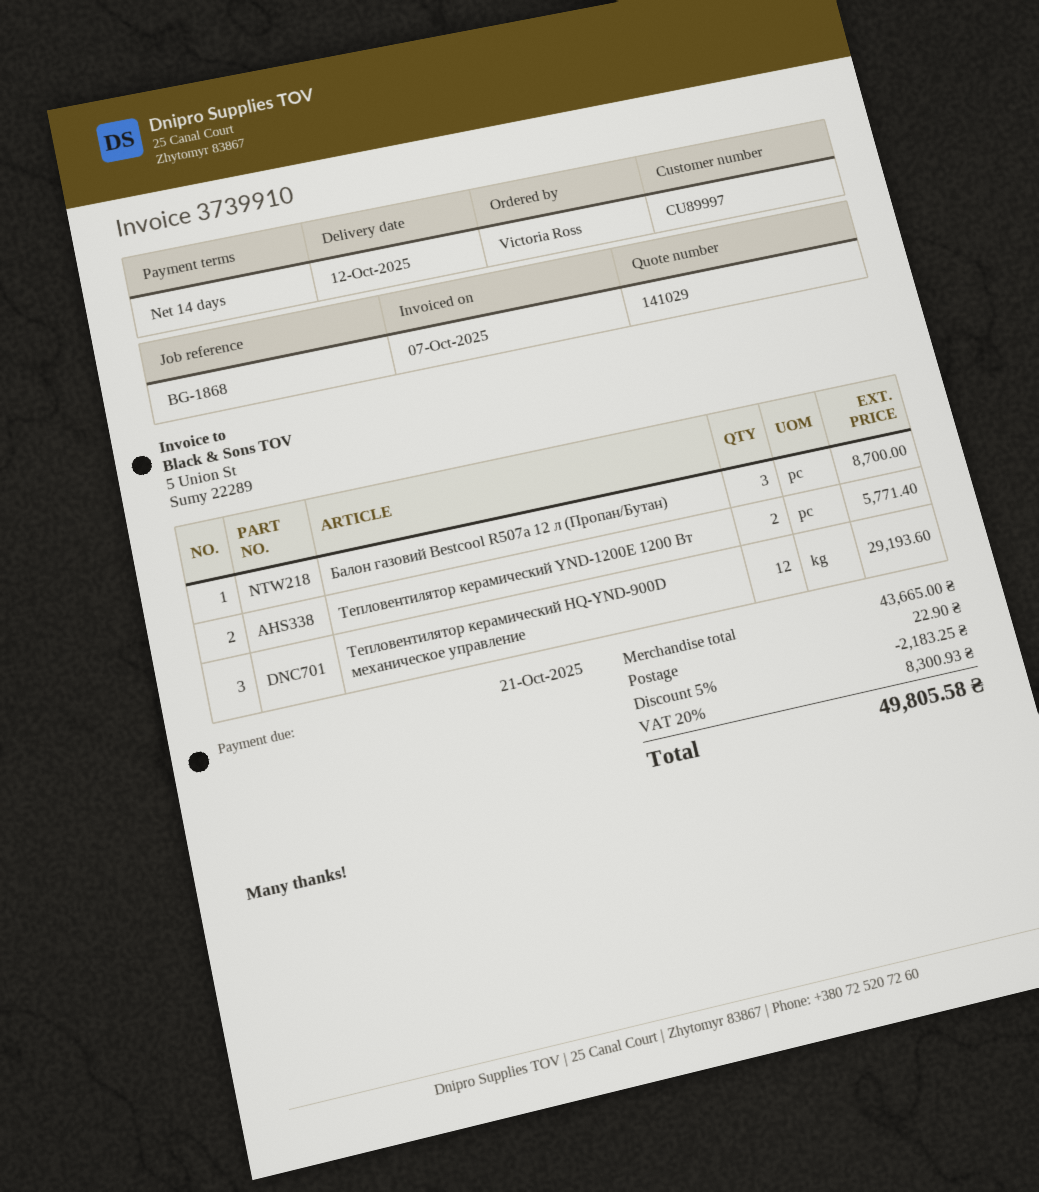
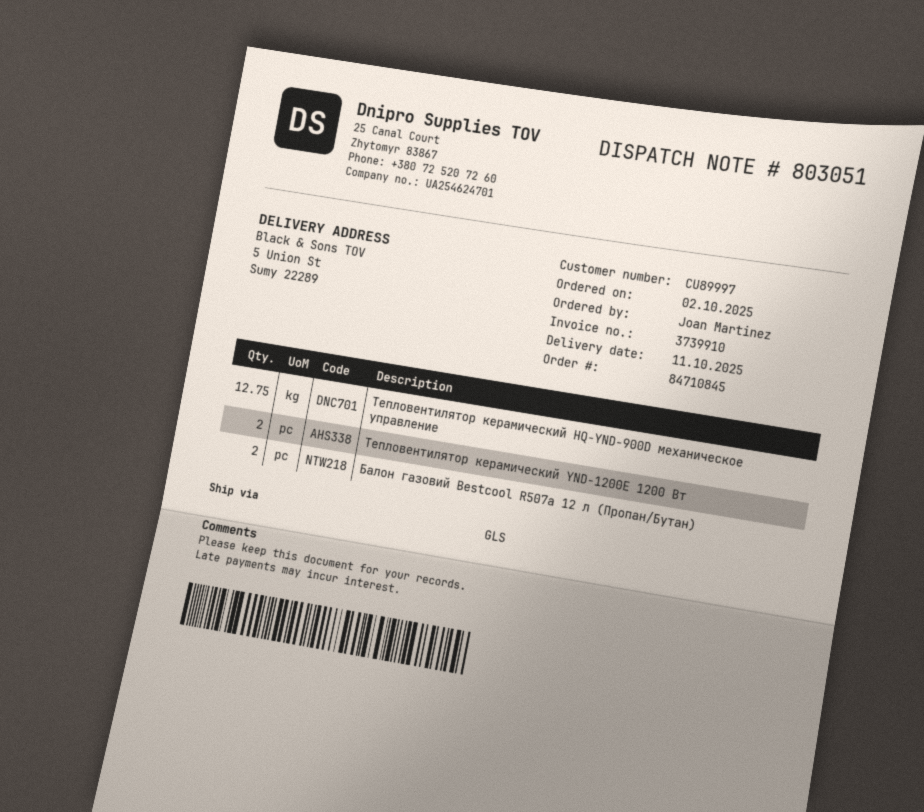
delivery date: 2025-10-12 -> 2025-10-11
ordered by: Victoria Ross -> Joan Martinez
Балон газовий Bestcool R507а 12 л (Пропан/Бутан): 3 -> 2
Тепловентилятор керамический HQ-YND-900D механическое управление: 12 -> 12.75

